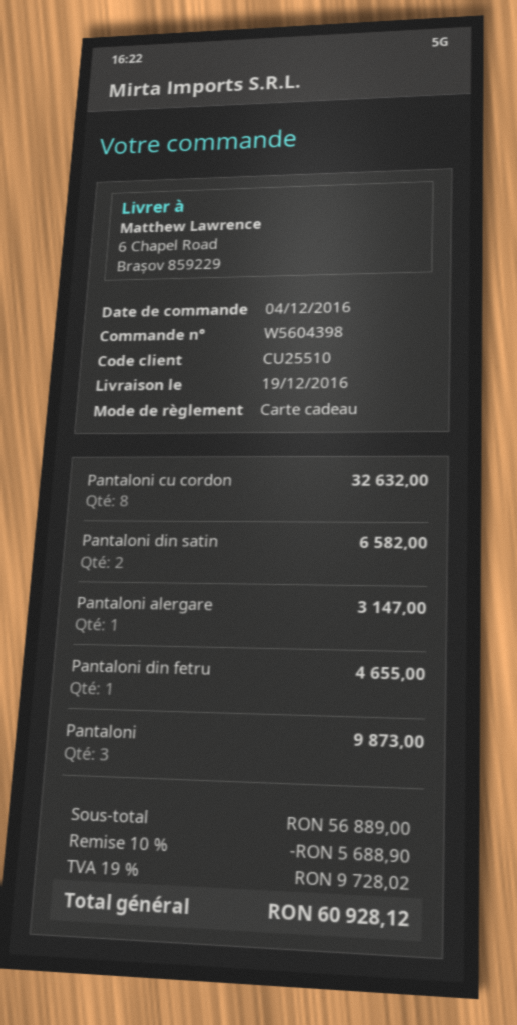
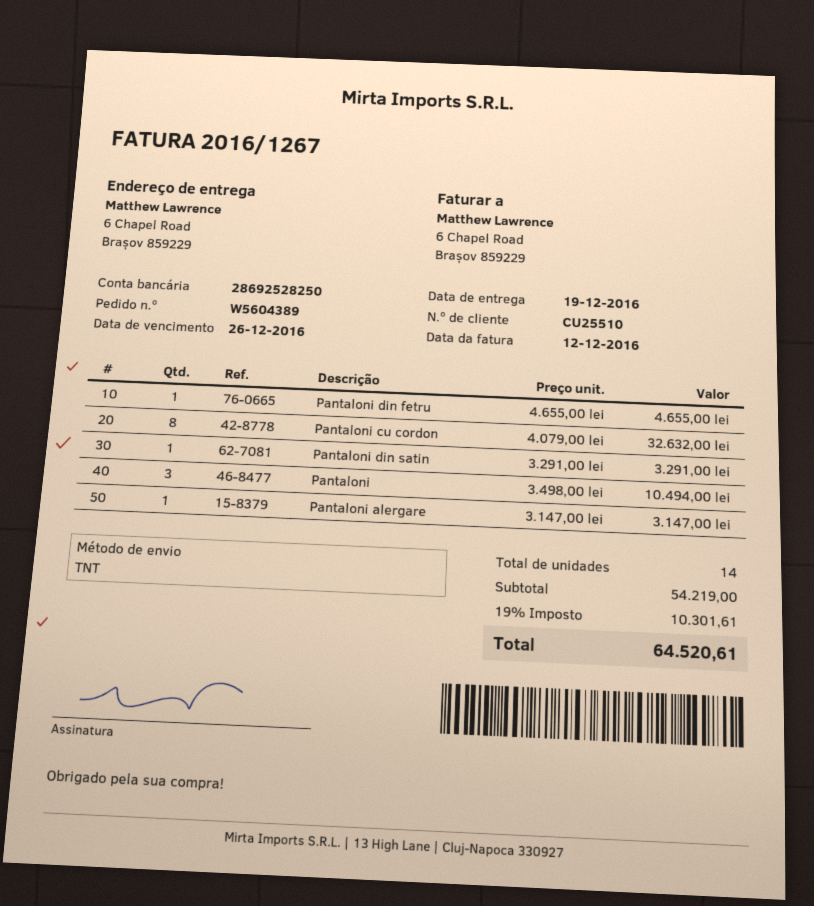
order number: W5604398 -> W5604389
Pantaloni din satin: 2 for 6582.00 -> 1 for 3291.00
Pantaloni: 3 for 9873.00 -> 3 for 10494.00
subtotal: 56889.00 -> 54219.00
discount: 10% = 5688.90 -> none
tax: 19% = 9728.02 -> 19% = 10301.61
total: 60928.12 -> 64520.61

